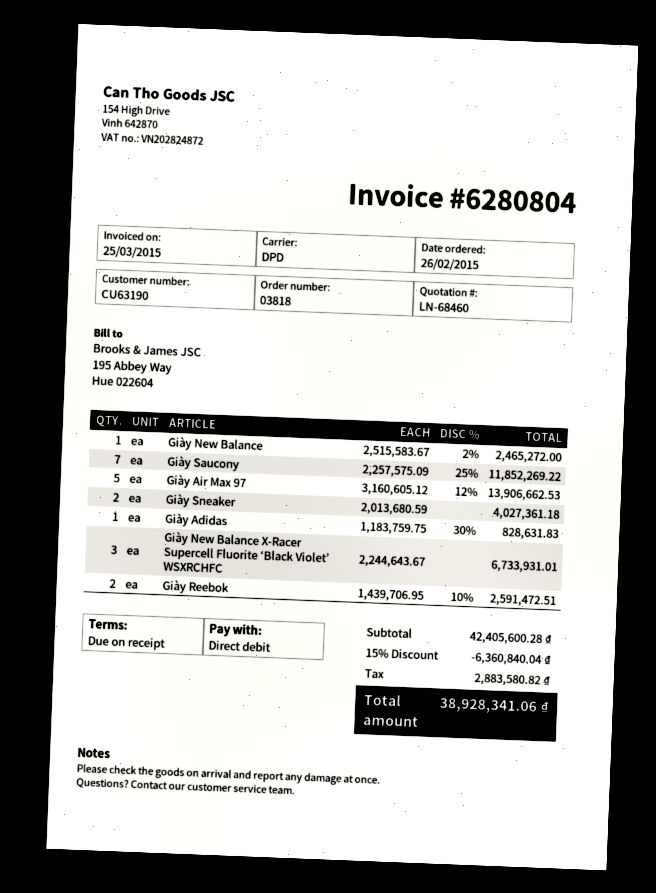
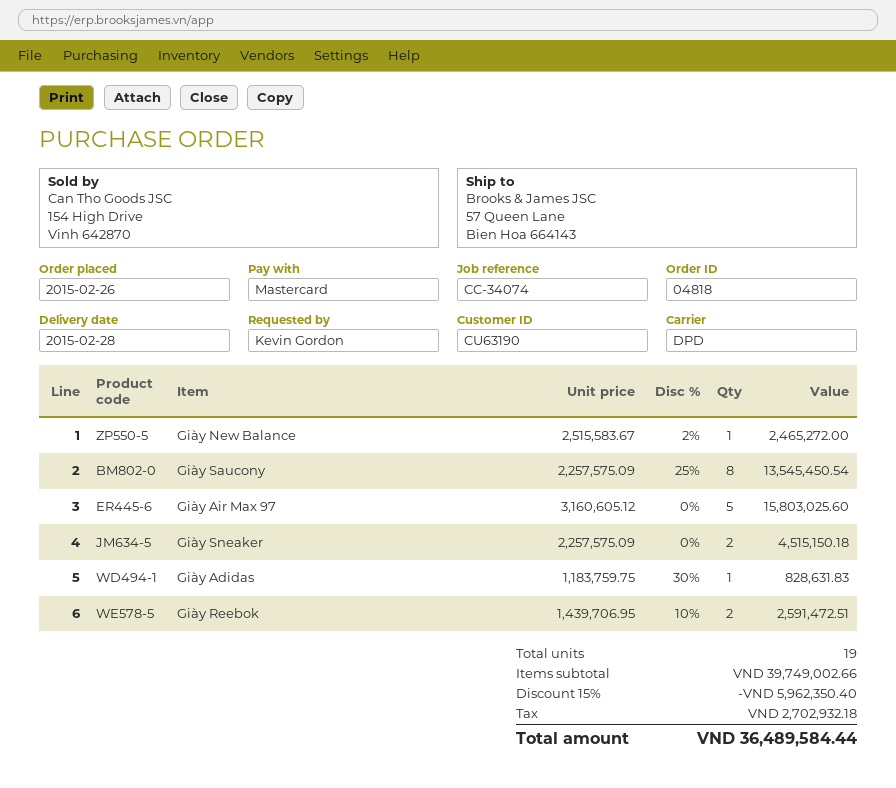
order number: 03818 -> 04818
payment method: direct debit -> Mastercard
Giày Saucony: 7 x 2257575.09 - 25% = 11852269.22 -> 8 x 2257575.09 - 25% = 13545450.54
Giày Air Max 97: 5 x 3160605.12 - 12% = 13906662.53 -> 5 x 3160605.12 = 15803025.60
Giày Sneaker: 2 x 2013680.59 = 4027361.18 -> 2 x 2257575.09 = 4515150.18
Giày New Balance X-Racer Supercell Fluorite ‘Black Violet’ WSXRCHFC: 3 x 2244643.67 = 6733931.01 -> none
subtotal: 42405600.28 -> 39749002.66
discount: 15% = 6360840.04 -> 15% = 5962350.40
tax: 2883580.82 -> 2702932.18
total: 38928341.06 -> 36489584.44

